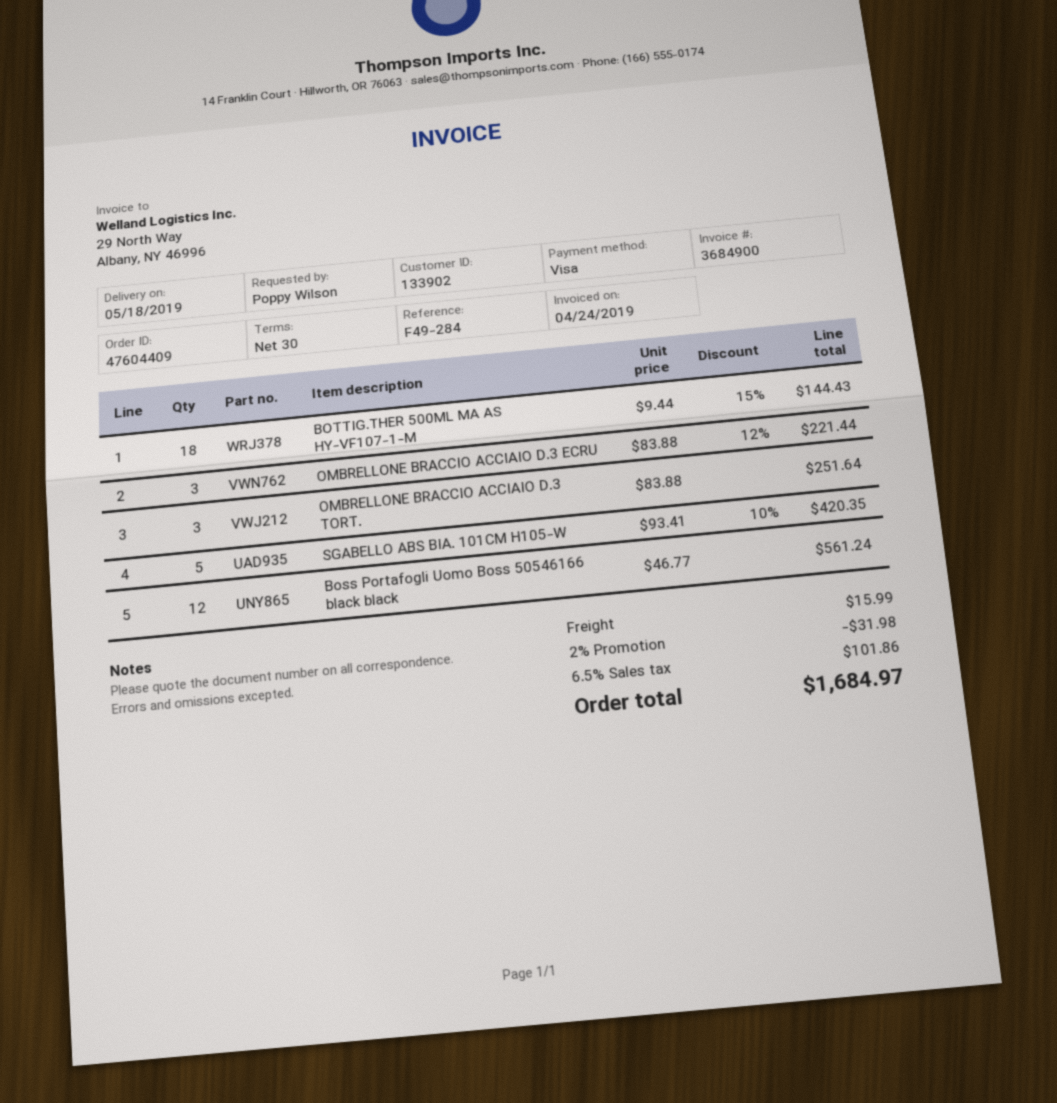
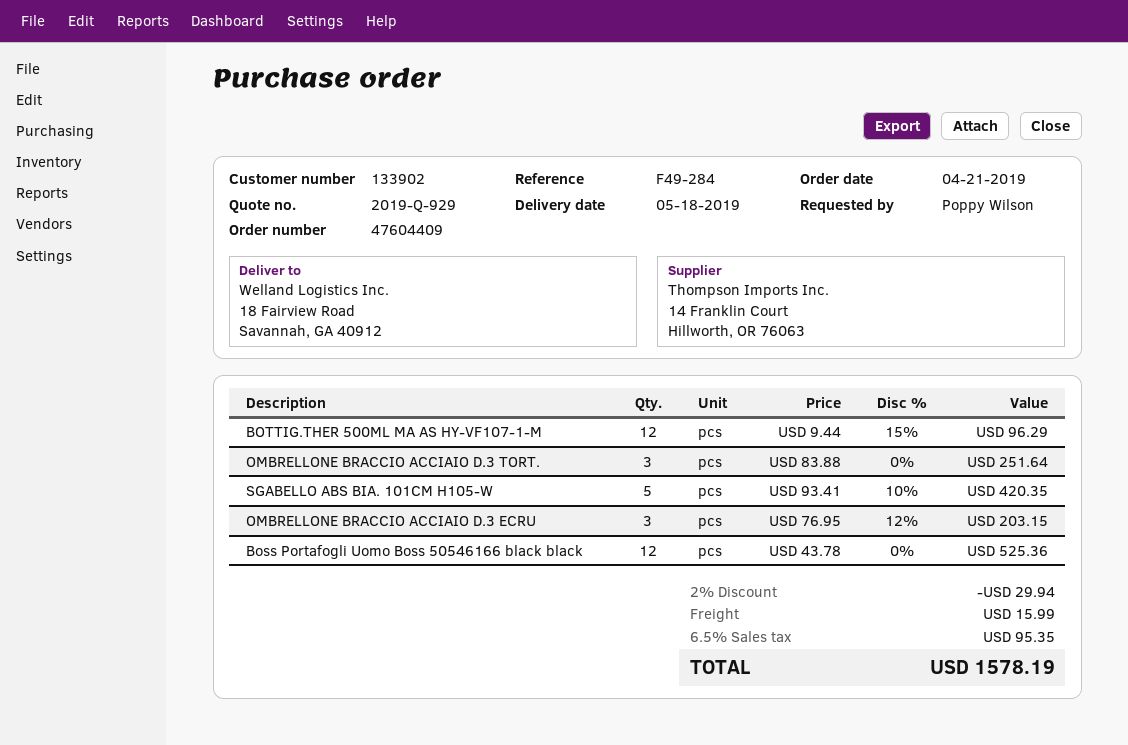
BOTTIG.THER 500ML MA AS HY-VF107-1-M: 18 x 9.44 - 15% = 144.43 -> 12 x 9.44 - 15% = 96.29
OMBRELLONE BRACCIO ACCIAIO D.3 ECRU: 3 x 83.88 - 12% = 221.44 -> 3 x 76.95 - 12% = 203.15
Boss Portafogli Uomo Boss 50546166 black black: 12 x 46.77 = 561.24 -> 12 x 43.78 = 525.36
discount: 2% = 31.98 -> 2% = 29.94
tax: 6.5% = 101.86 -> 6.5% = 95.35
total: 1684.97 -> 1578.19

